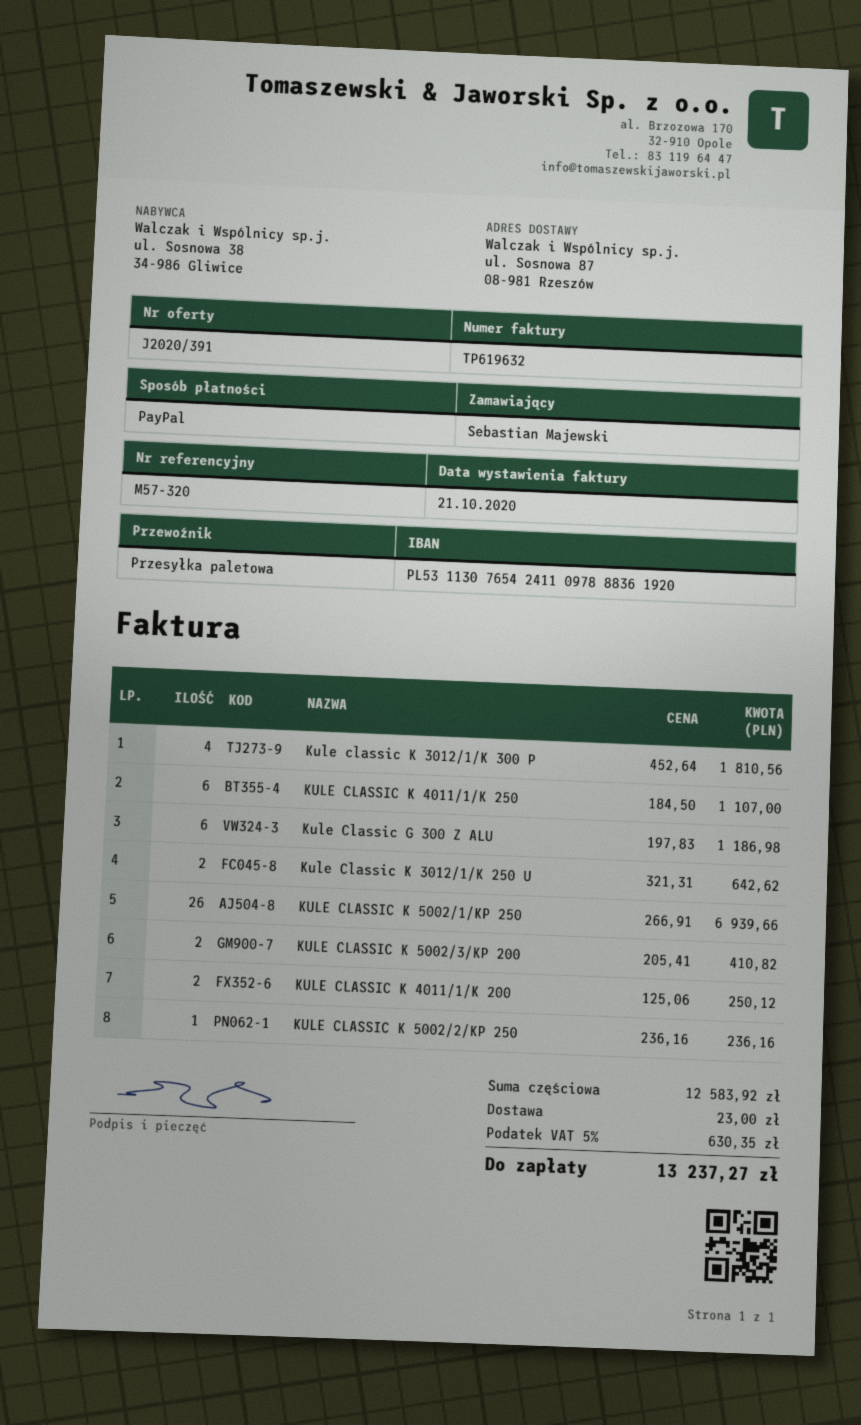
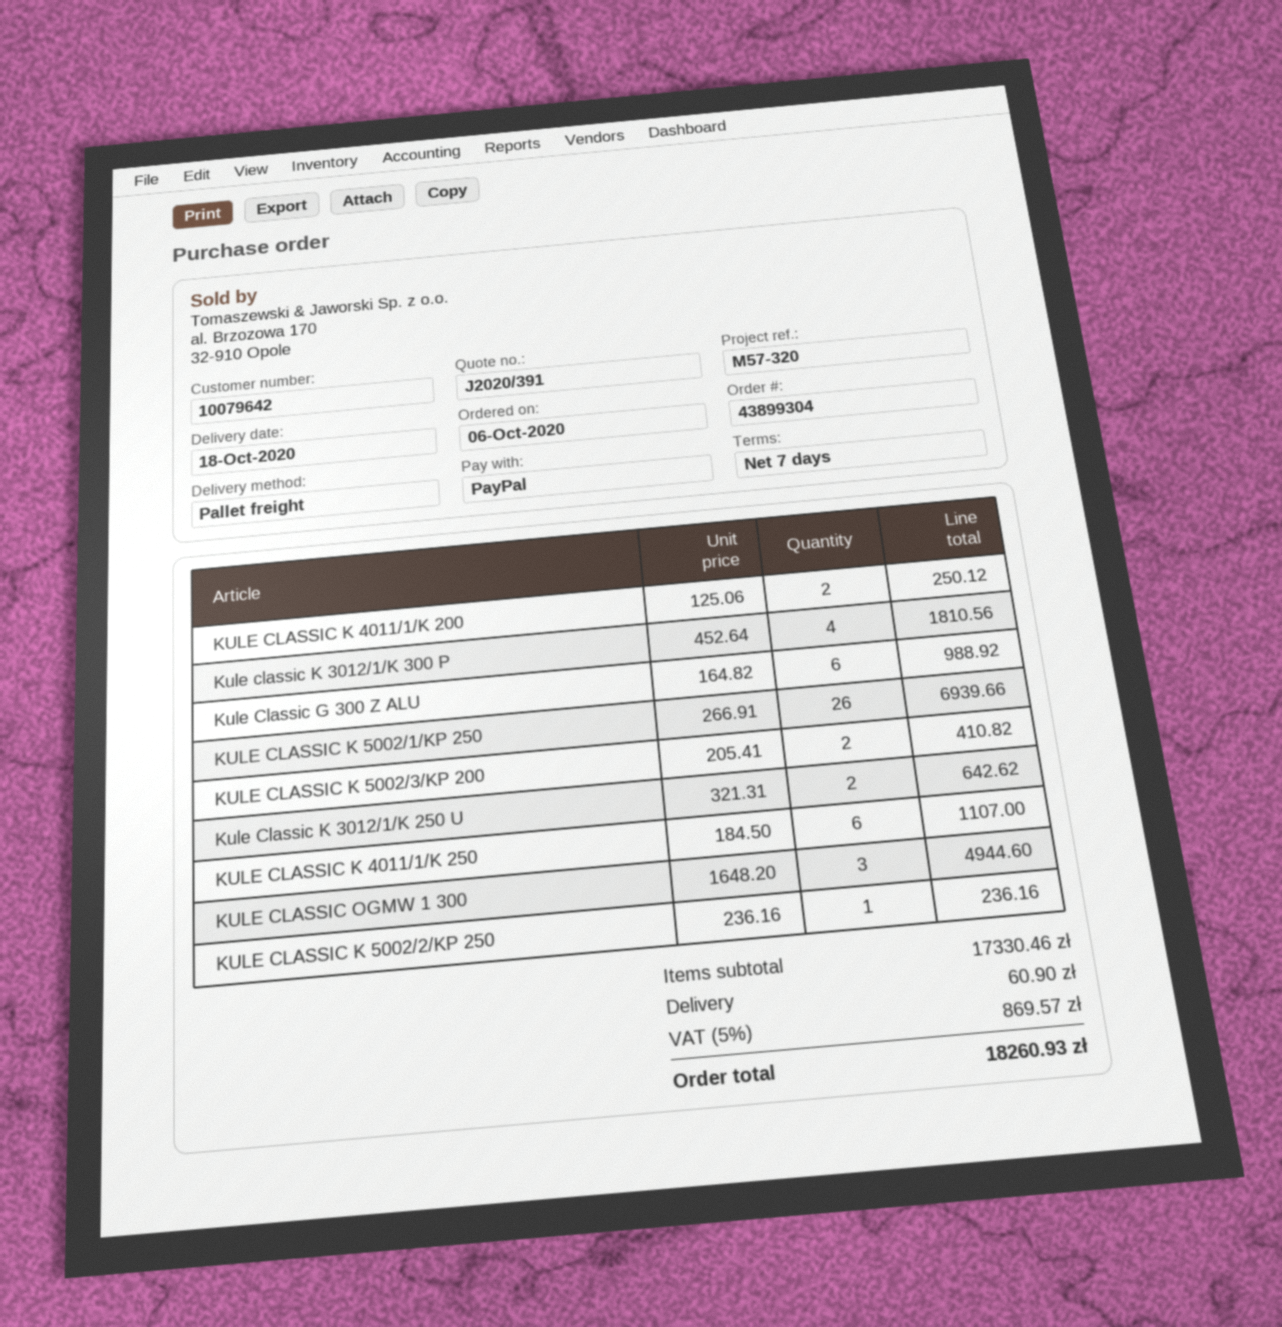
Kule Classic G 300 Z ALU: 6 x 197.83 = 1186.98 -> 6 x 164.82 = 988.92
KULE CLASSIC OGMW 1 300: none -> 3 x 1648.20 = 4944.60
subtotal: 12583.92 -> 17330.46
shipping: 23.00 -> 60.90
tax: 5% = 630.35 -> 5% = 869.57
total: 13237.27 -> 18260.93

